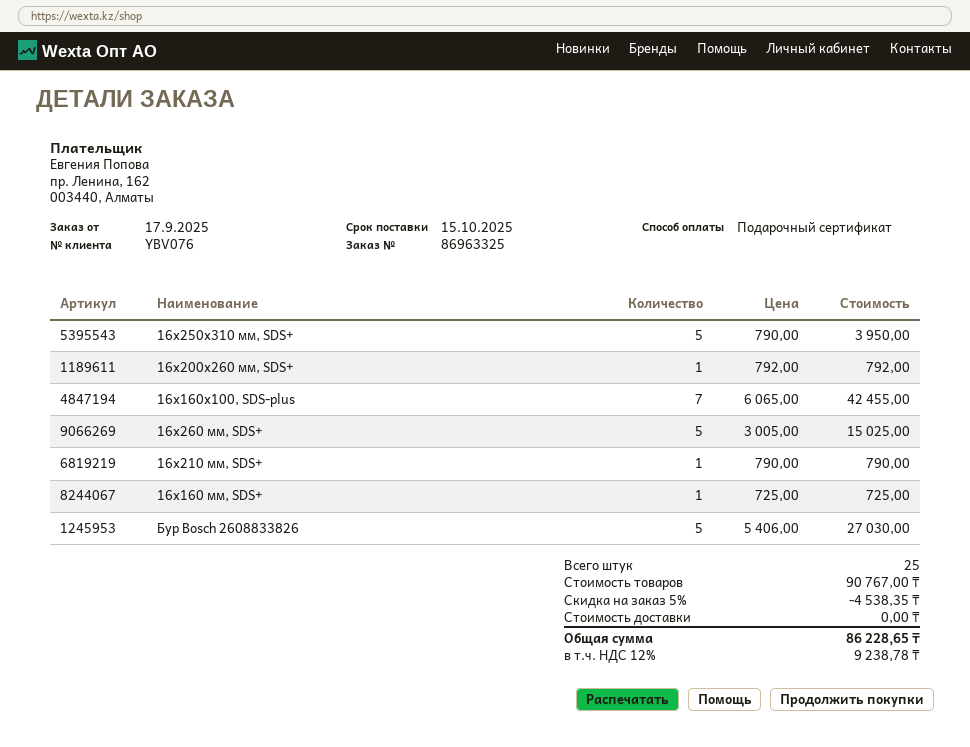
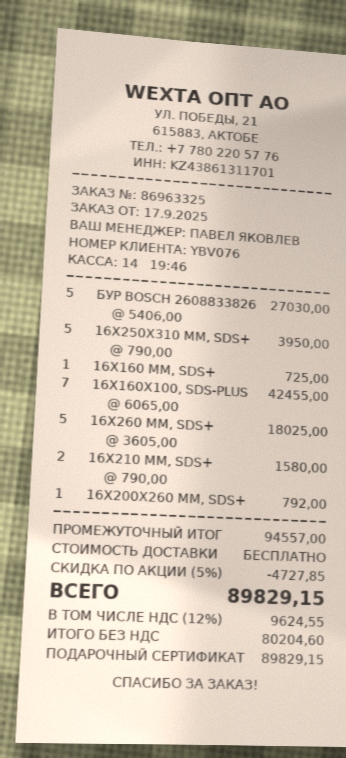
16x260 мм, SDS+: 5 x 3005.00 = 15025.00 -> 5 x 3605.00 = 18025.00
16x210 мм, SDS+: 1 x 790.00 = 790.00 -> 2 x 790.00 = 1580.00
subtotal: 90767.00 -> 94557.00
discount: 5% = 4538.35 -> 5% = 4727.85
tax: 12% = 9238.78 -> 12% = 9624.55
total: 86228.65 -> 89829.15

